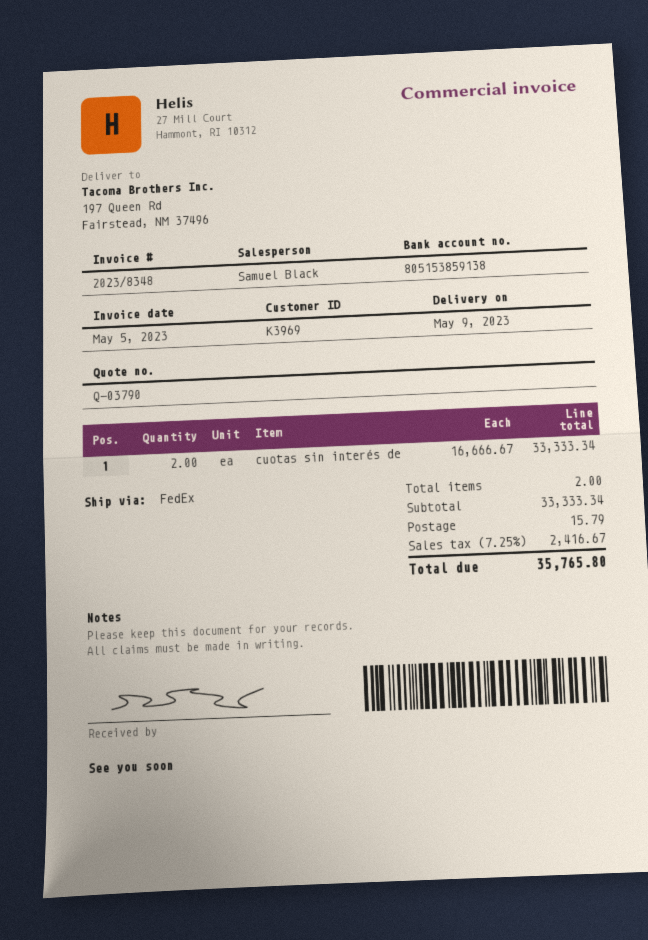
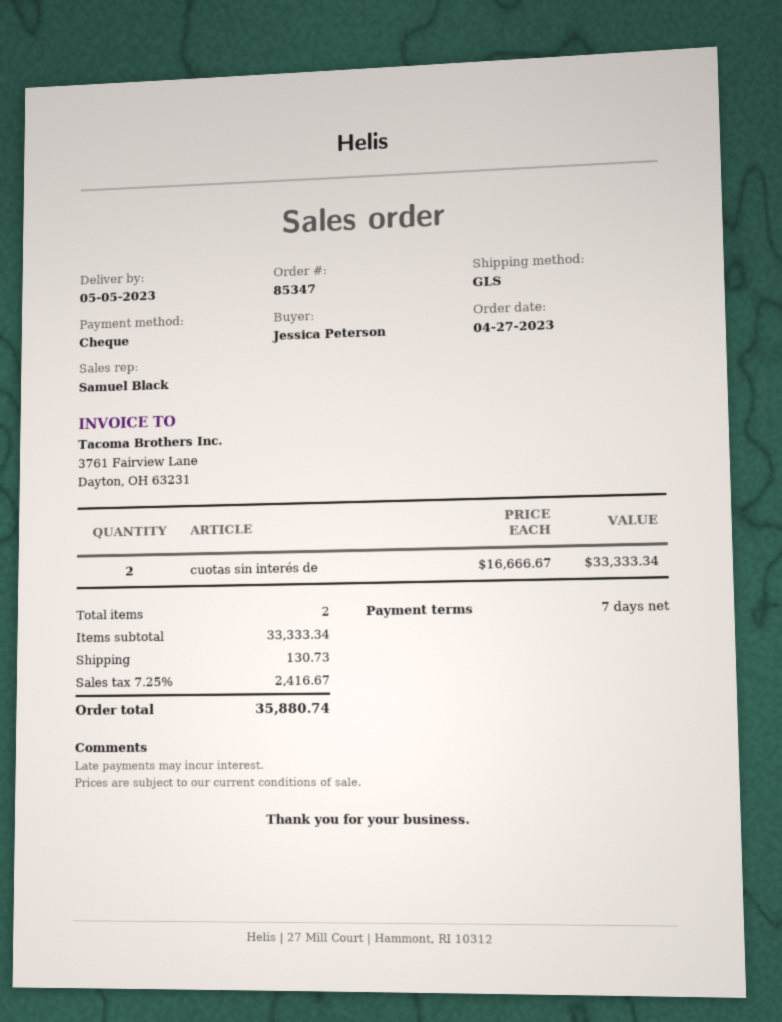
delivery date: 2023-05-09 -> 2023-05-05
shipping method: FedEx -> GLS
shipping: 15.79 -> 130.73
total: 35765.80 -> 35880.74

